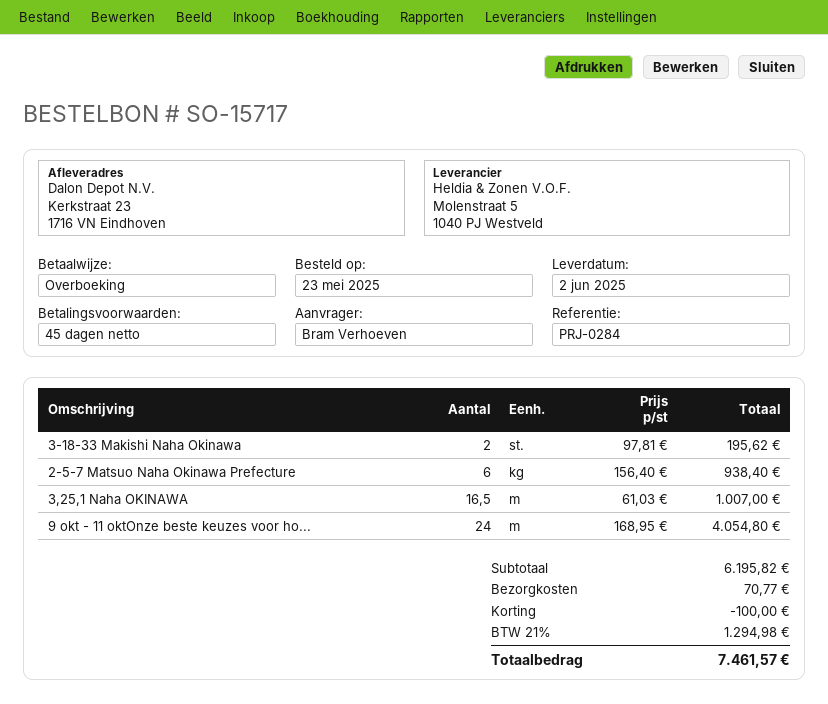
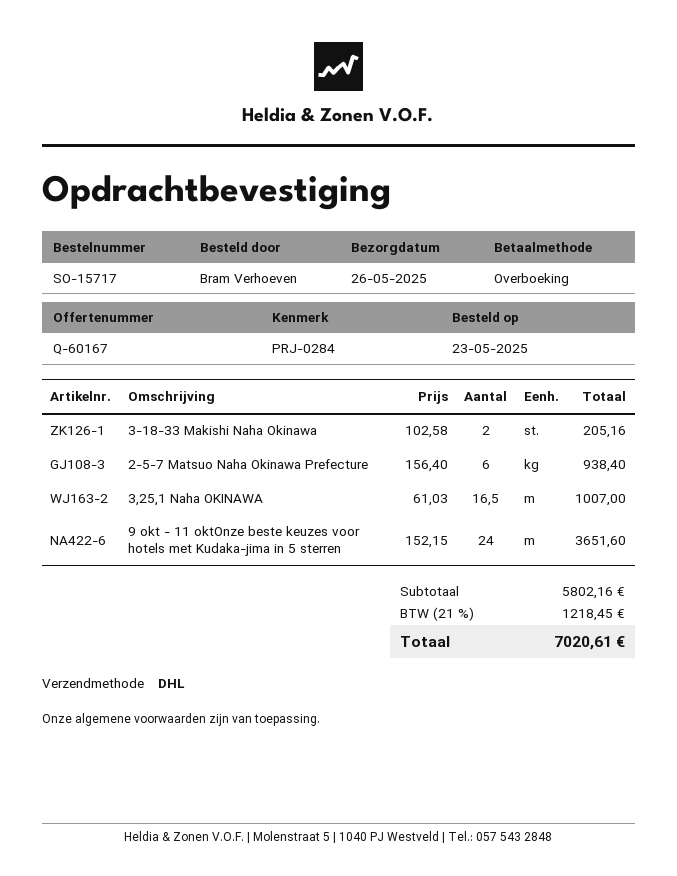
delivery date: 2025-06-02 -> 2025-05-26
3-18-33 Makishi Naha Okinawa: 2 x 97.81 = 195.62 -> 2 x 102.58 = 205.16
9 okt - 11 oktOnze beste keuzes voor ho...: 24 x 168.95 = 4054.80 -> 24 x 152.15 = 3651.60
subtotal: 6195.82 -> 5802.16
discount: 100.00 -> none
shipping: 70.77 -> none
tax: 21% = 1294.98 -> 21% = 1218.45
total: 7461.57 -> 7020.61

